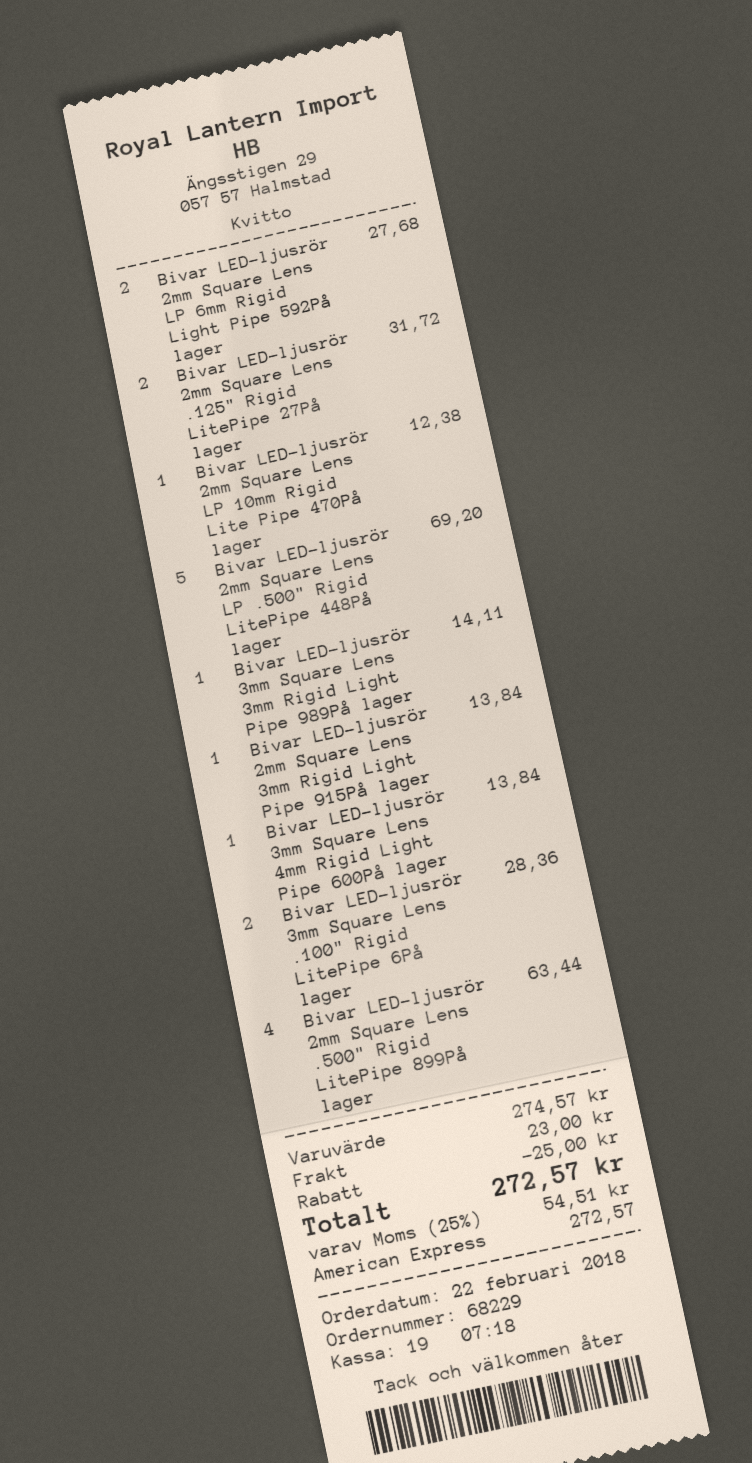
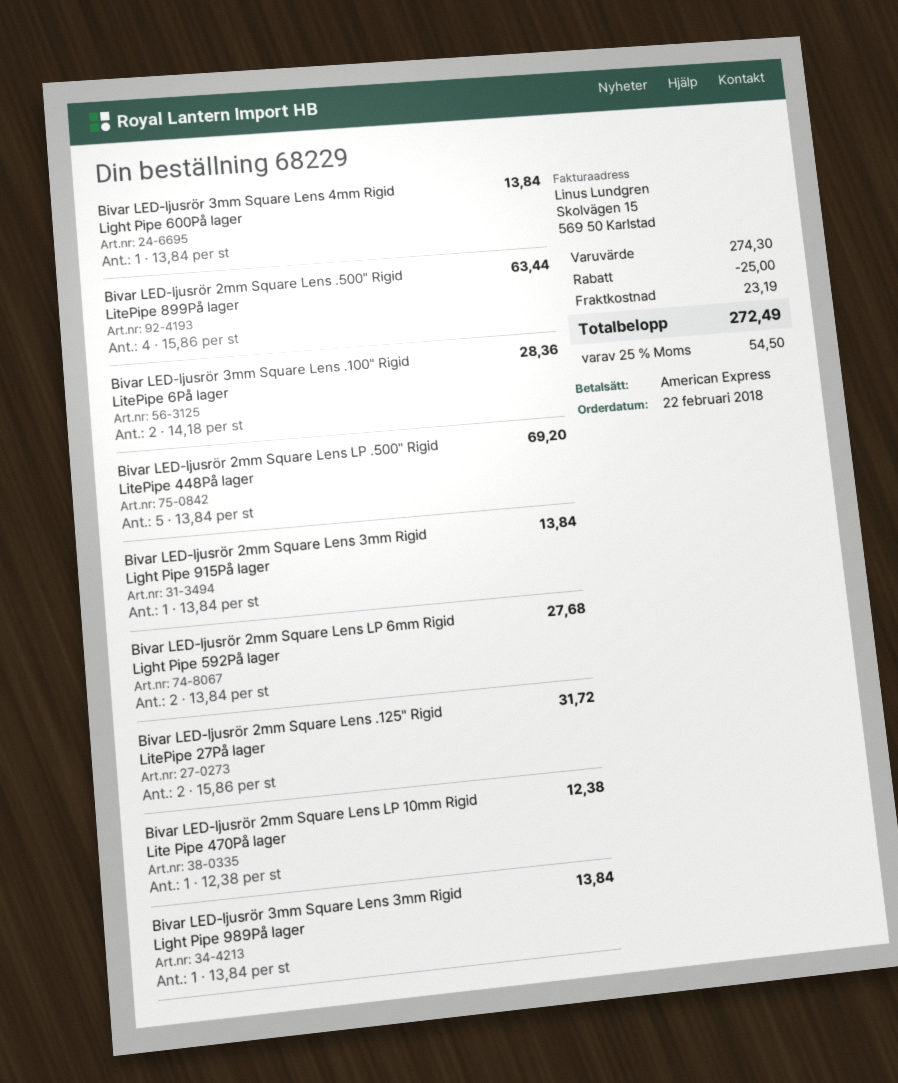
Bivar LED-ljusrör 3mm Square Lens 3mm Rigid Light Pipe 989På lager: 1 for 14.11 -> 1 for 13.84
subtotal: 274.57 -> 274.30
shipping: 23.00 -> 23.19
tax: 25% = 54.51 -> 25% = 54.50
total: 272.57 -> 272.49

